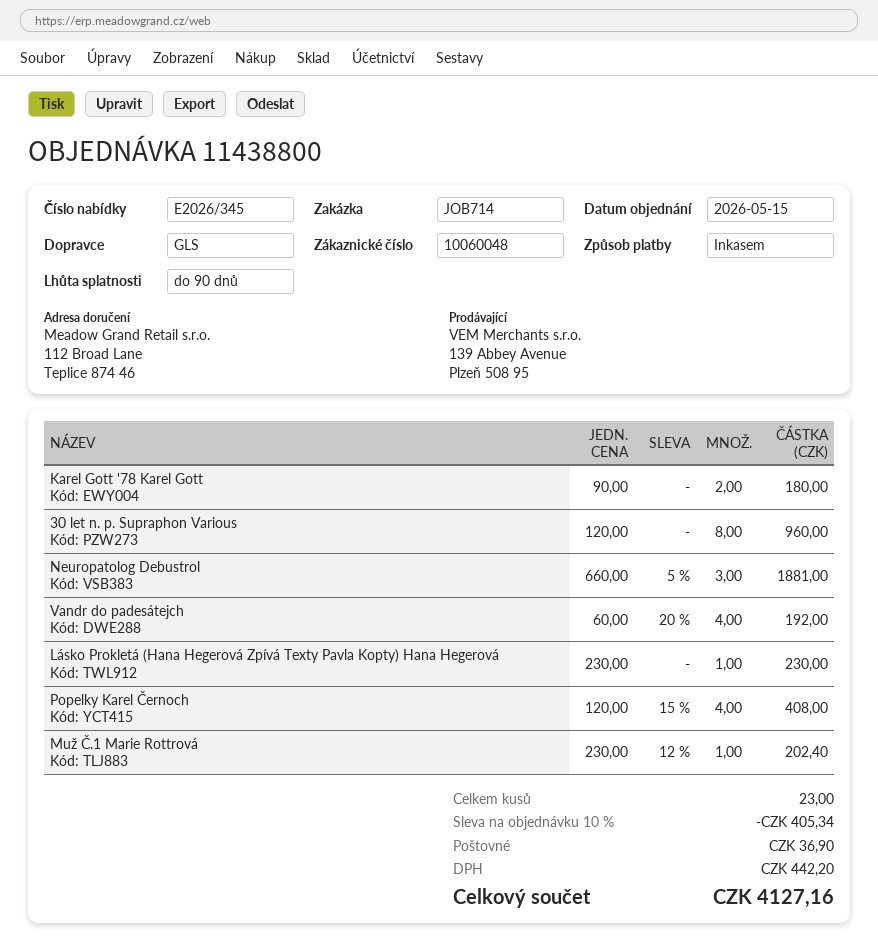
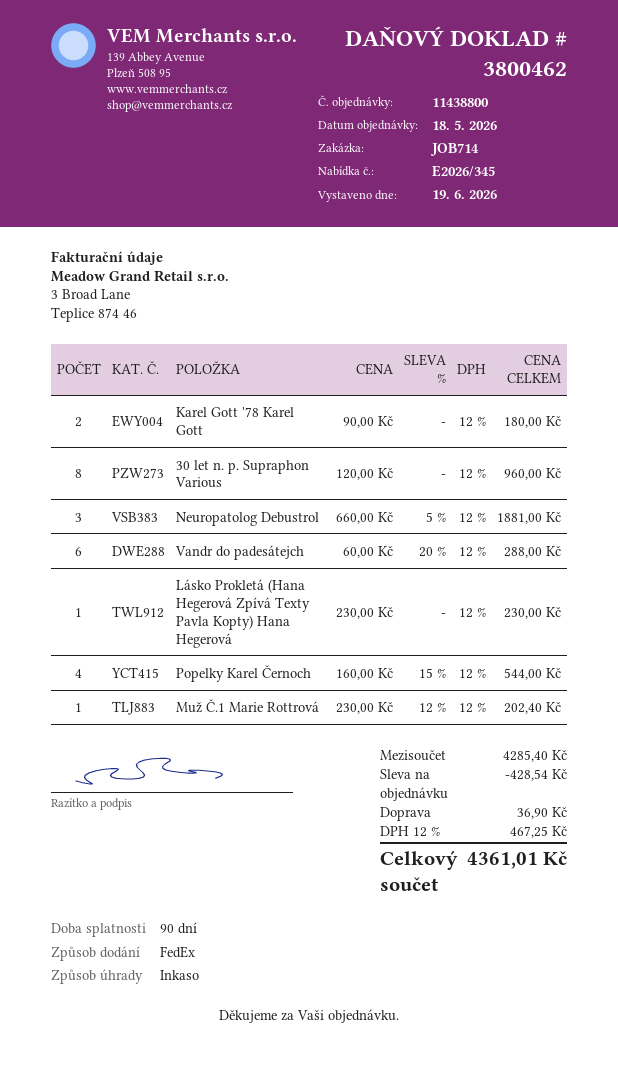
order date: 2026-05-15 -> 2026-05-18
shipping method: GLS -> FedEx
Vandr do padesátejch: 4 x 60.00 - 20% = 192.00 -> 6 x 60.00 - 20% = 288.00
Popelky Karel Černoch: 4 x 120.00 - 15% = 408.00 -> 4 x 160.00 - 15% = 544.00
discount: 405.34 -> 428.54
tax: 442.20 -> 467.25
total: 4127.16 -> 4361.01

